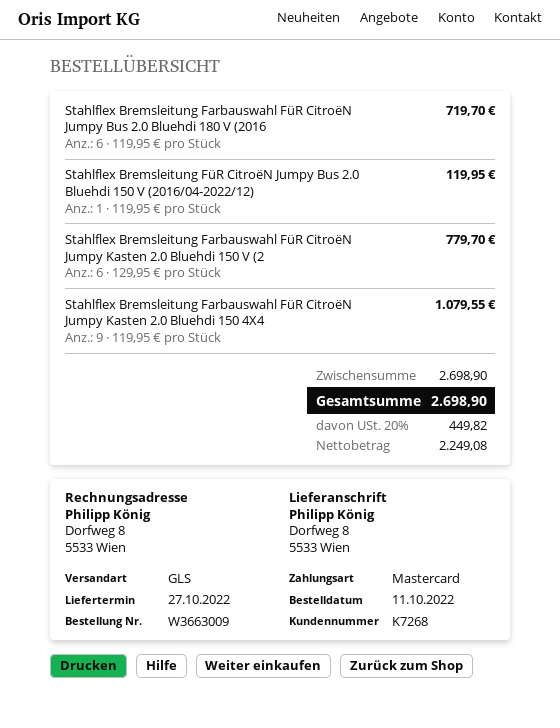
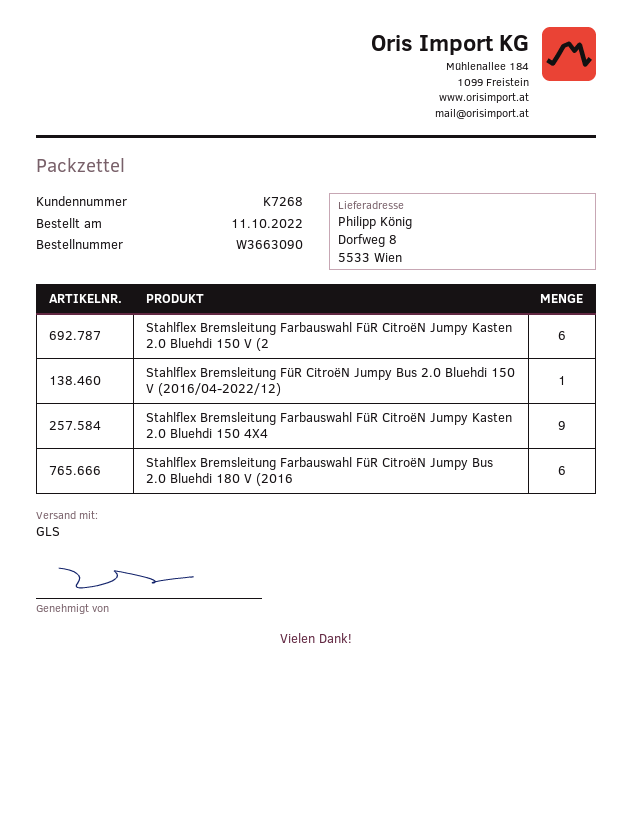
order number: W3663009 -> W3663090

